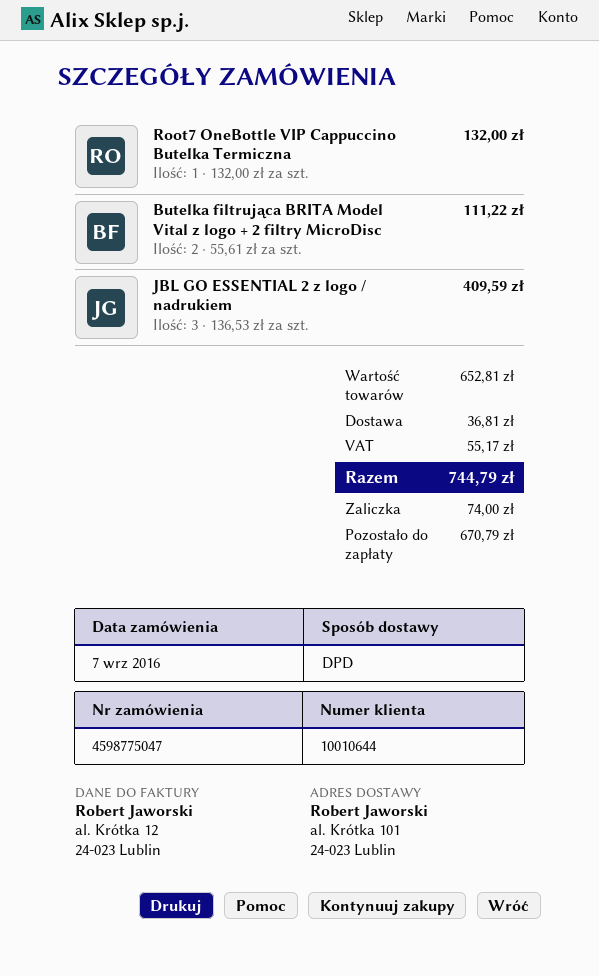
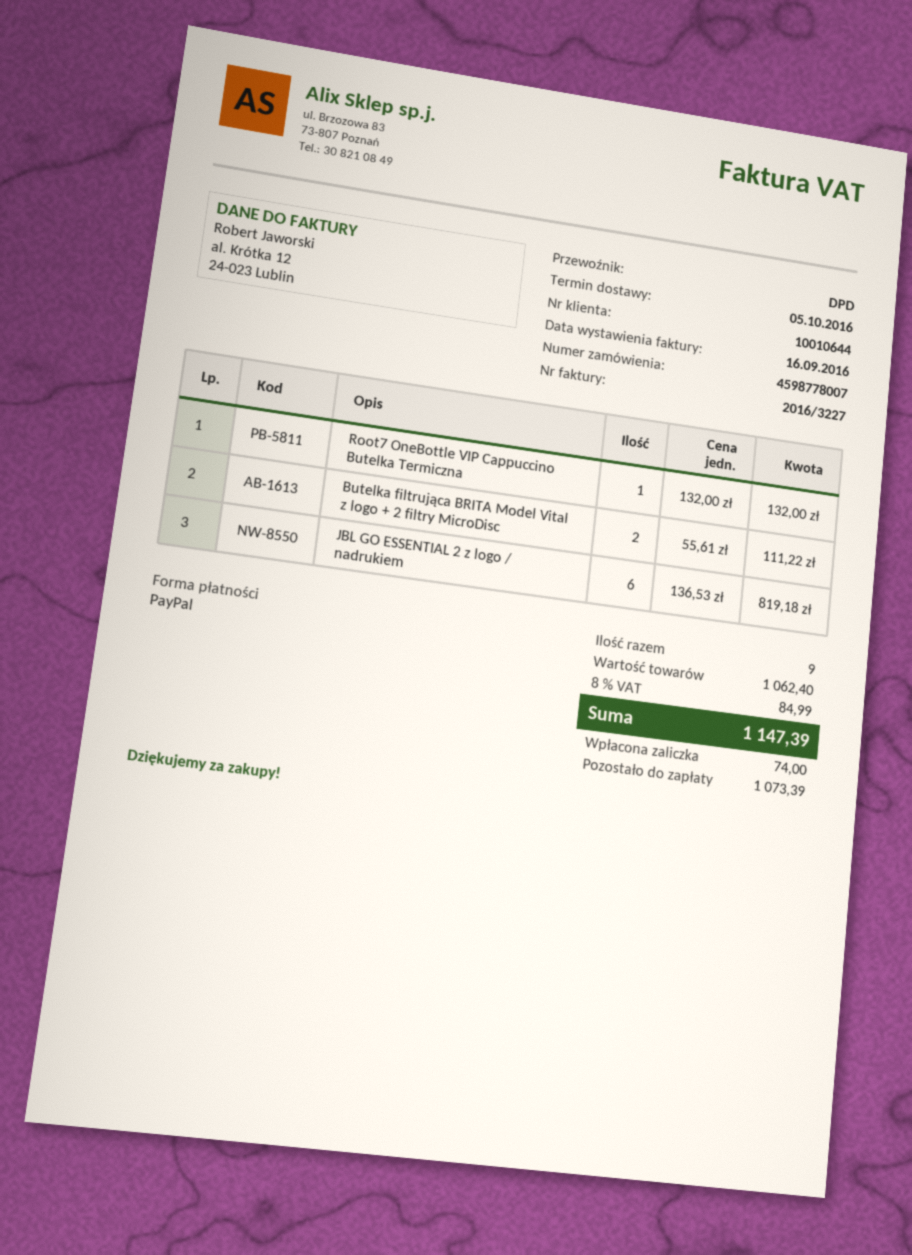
order number: 4598775047 -> 4598778007
JBL GO ESSENTIAL 2 z logo / nadrukiem: 3 x 136.53 = 409.59 -> 6 x 136.53 = 819.18
subtotal: 652.81 -> 1062.40
shipping: 36.81 -> none
tax: 55.17 -> 84.99
total: 744.79 -> 1147.39
balance: 670.79 -> 1073.39

